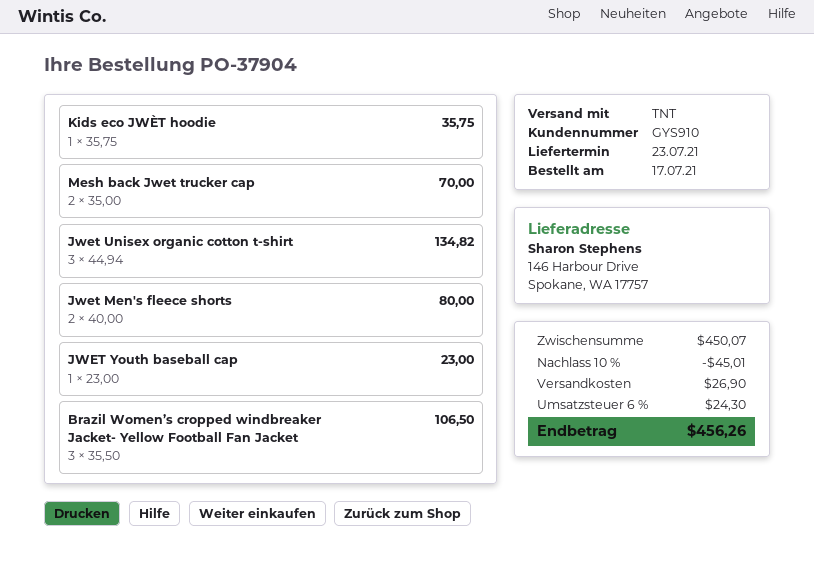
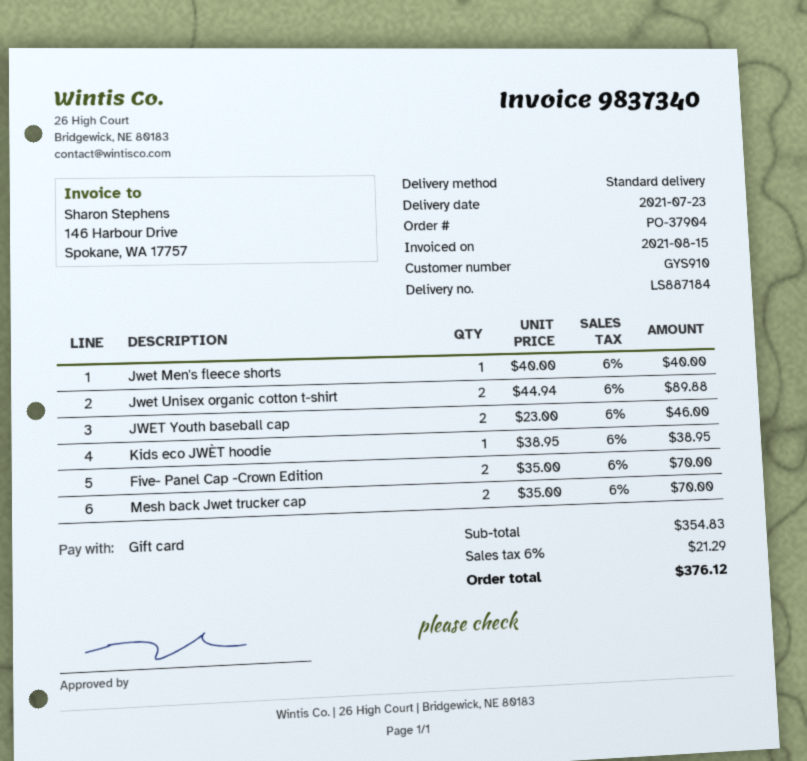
shipping method: TNT -> standard
Kids eco JWÈT hoodie: 1 x 35.75 = 35.75 -> 1 x 38.95 = 38.95
Jwet Unisex organic cotton t-shirt: 3 x 44.94 = 134.82 -> 2 x 44.94 = 89.88
Jwet Men's fleece shorts: 2 x 40.00 = 80.00 -> 1 x 40.00 = 40.00
JWET Youth baseball cap: 1 x 23.00 = 23.00 -> 2 x 23.00 = 46.00
Brazil Women’s cropped windbreaker Jacket- Yellow Football Fan Jacket: 3 x 35.50 = 106.50 -> none
Five- Panel Cap -Crown Edition: none -> 2 x 35.00 = 70.00
subtotal: 450.07 -> 354.83
discount: 10% = 45.01 -> none
shipping: 26.90 -> none
tax: 6% = 24.30 -> 6% = 21.29
total: 456.26 -> 376.12

